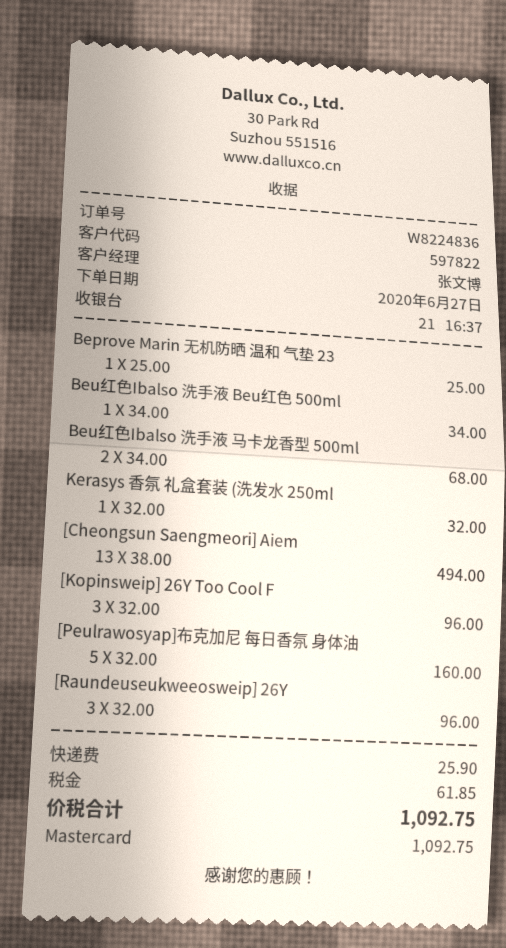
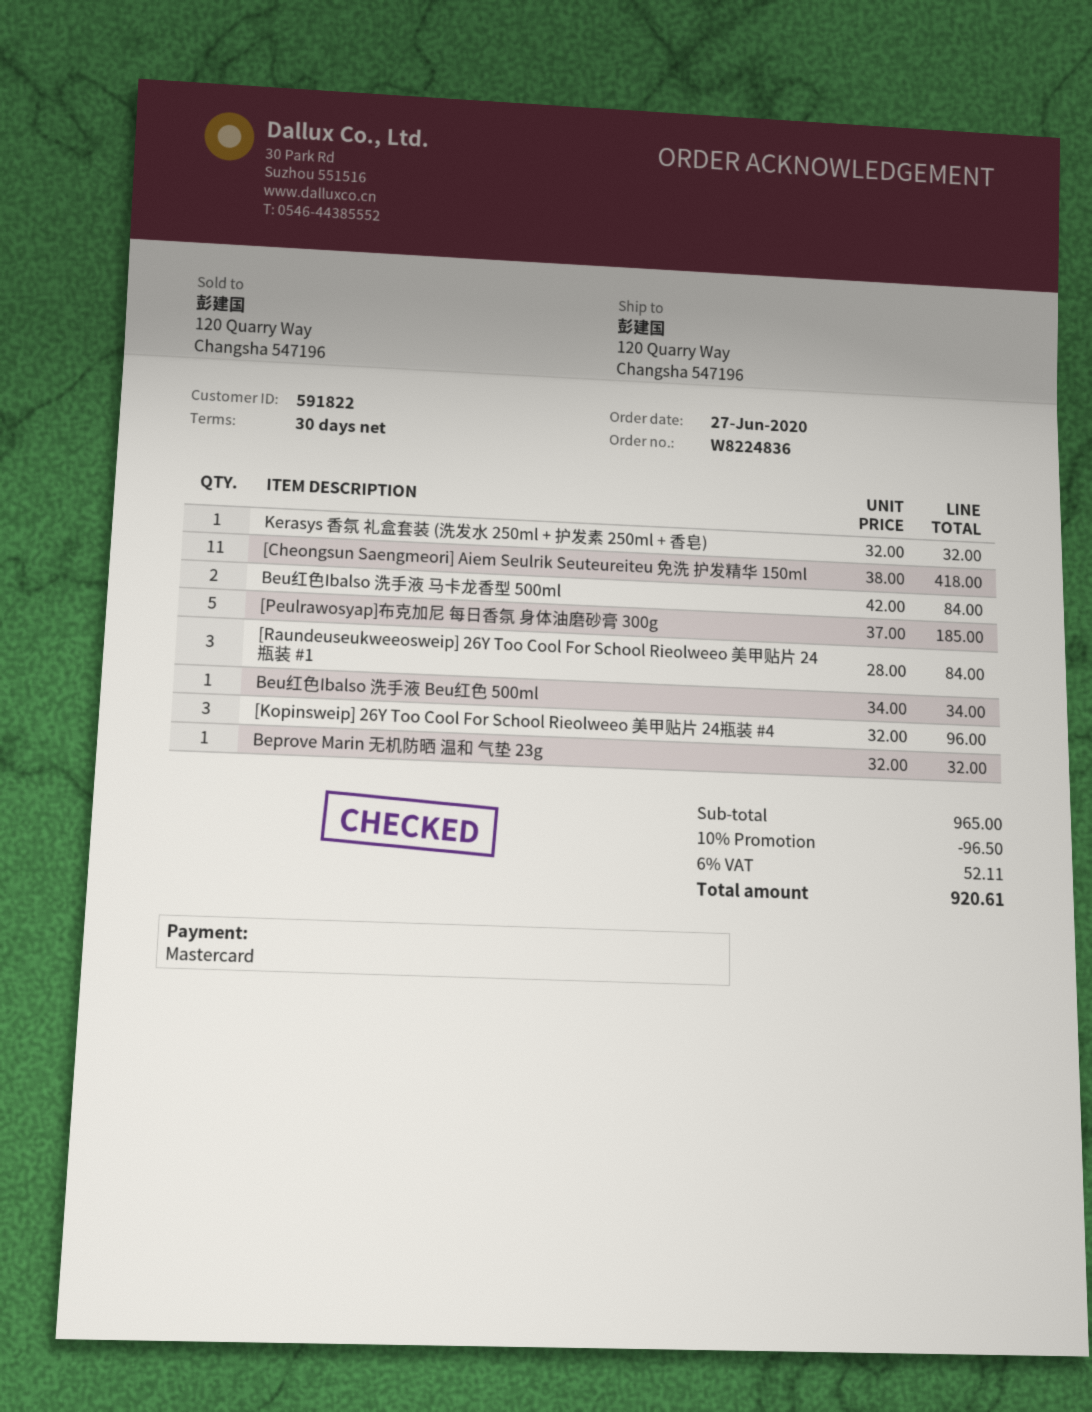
customer number: 597822 -> 591822
Beprove Marin 无机防晒 温和 气垫 23: 1 x 25.00 = 25.00 -> 1 x 32.00 = 32.00
Beu红色Ibalso 洗手液 马卡龙香型 500ml: 2 x 34.00 = 68.00 -> 2 x 42.00 = 84.00
[Cheongsun Saengmeori] Aiem: 13 x 38.00 = 494.00 -> 11 x 38.00 = 418.00
[Peulrawosyap]布克加尼 每日香氛 身体油: 5 x 32.00 = 160.00 -> 5 x 37.00 = 185.00
[Raundeuseukweeosweip] 26Y: 3 x 32.00 = 96.00 -> 3 x 28.00 = 84.00
discount: none -> 10% = 96.50
shipping: 25.90 -> none
tax: 61.85 -> 52.11
total: 1092.75 -> 920.61

